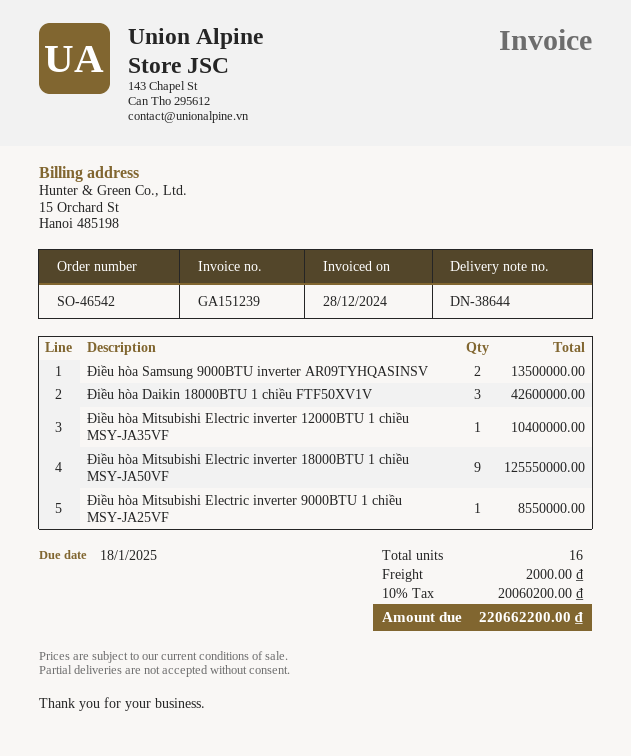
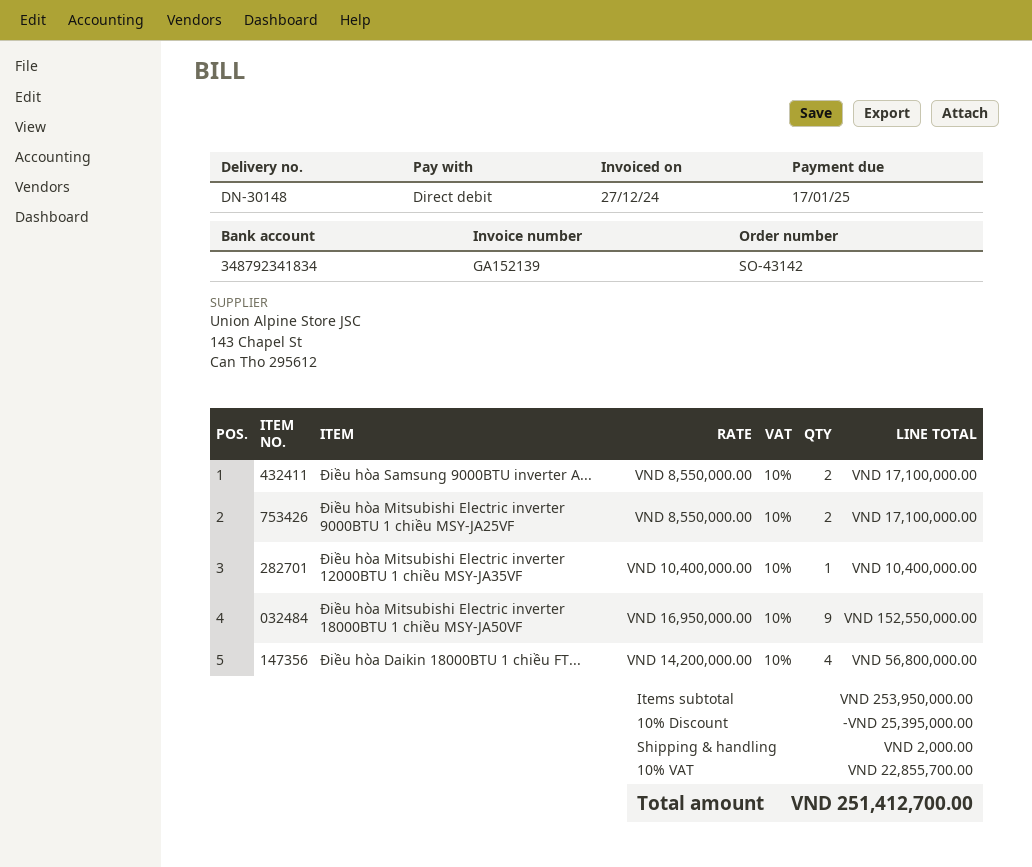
order number: SO-46542 -> SO-43142
delivery note number: DN-38644 -> DN-30148
invoice number: GA151239 -> GA152139
invoice date: 2024-12-28 -> 2024-12-27
due date: 2025-01-18 -> 2025-01-17
Điều hòa Samsung 9000BTU inverter AR09TYHQASINSV: 2 for 13500000.00 -> 2 for 17100000.00
Điều hòa Daikin 18000BTU 1 chiều FTF50XV1V: 3 for 42600000.00 -> 4 for 56800000.00
Điều hòa Mitsubishi Electric inverter 18000BTU 1 chiều MSY-JA50VF: 9 for 125550000.00 -> 9 for 152550000.00
Điều hòa Mitsubishi Electric inverter 9000BTU 1 chiều MSY-JA25VF: 1 for 8550000.00 -> 2 for 17100000.00
discount: none -> 10% = 25395000.00
tax: 10% = 20060200.00 -> 10% = 22855700.00
total: 220662200.00 -> 251412700.00

